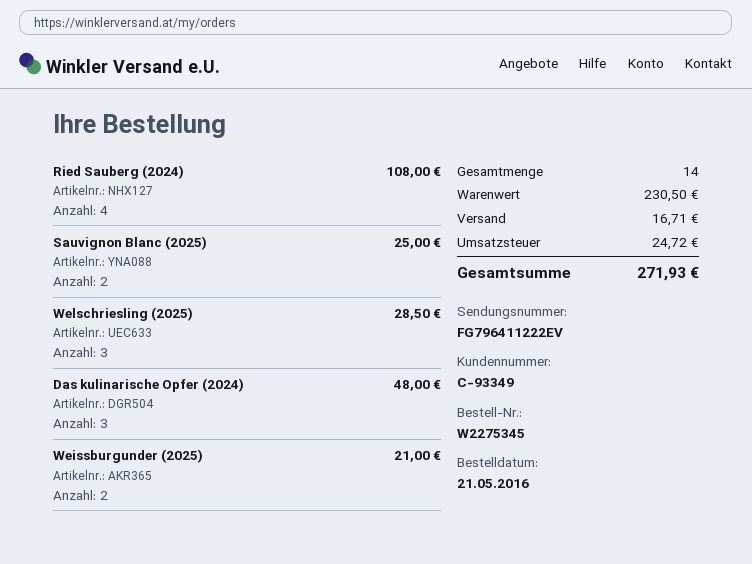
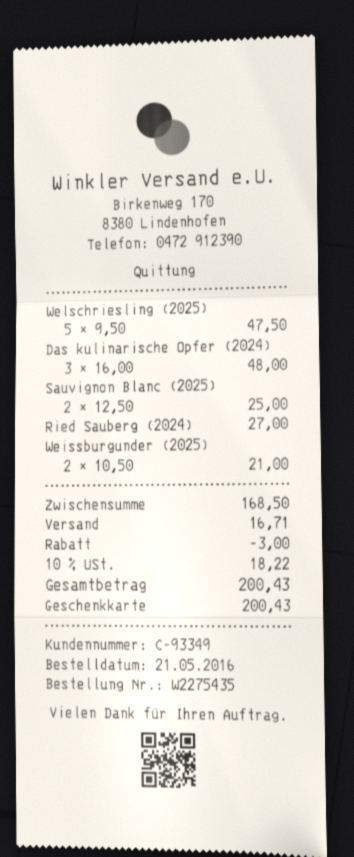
order number: W2275345 -> W2275435
Ried Sauberg (2024): 4 for 108.00 -> 1 for 27.00
Welschriesling (2025): 3 for 28.50 -> 5 for 47.50
subtotal: 230.50 -> 168.50
discount: none -> 3.00
tax: 24.72 -> 18.22
total: 271.93 -> 200.43

